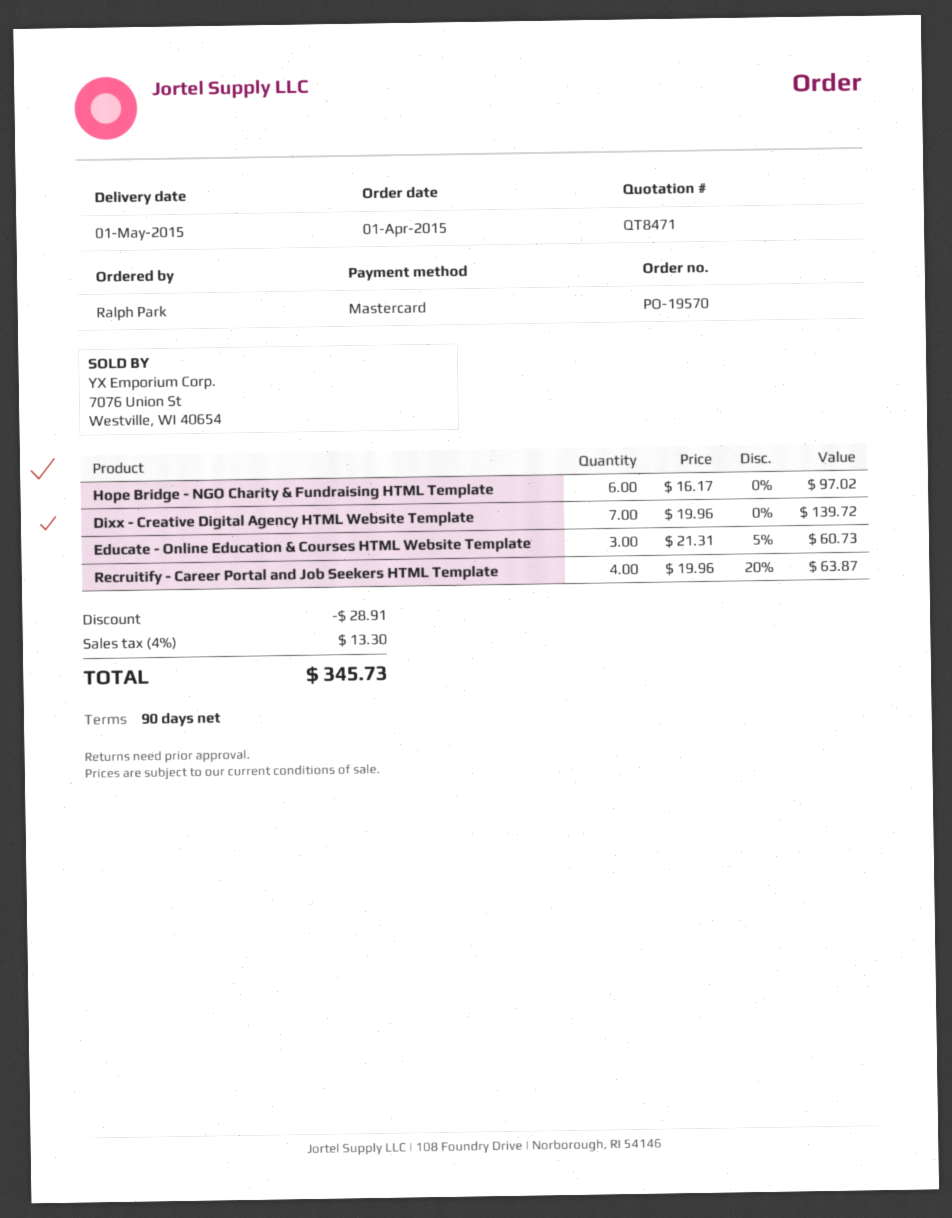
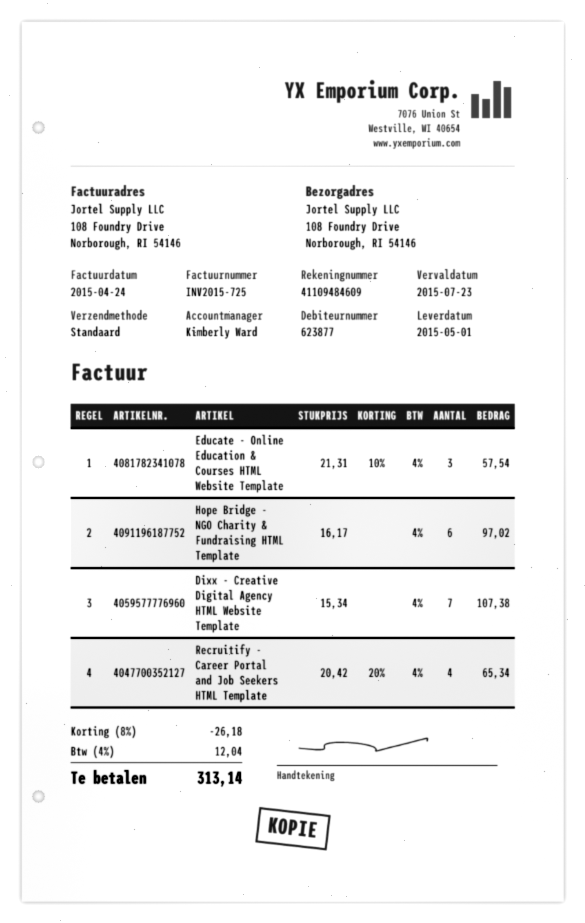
Dixx - Creative Digital Agency HTML Website Template: 7 x 19.96 = 139.72 -> 7 x 15.34 = 107.38
Educate - Online Education & Courses HTML Website Template: 3 x 21.31 - 5% = 60.73 -> 3 x 21.31 - 10% = 57.54
Recruitify - Career Portal and Job Seekers HTML Template: 4 x 19.96 - 20% = 63.87 -> 4 x 20.42 - 20% = 65.34
discount: 28.91 -> 26.18
tax: 4% = 13.30 -> 4% = 12.04
total: 345.73 -> 313.14

